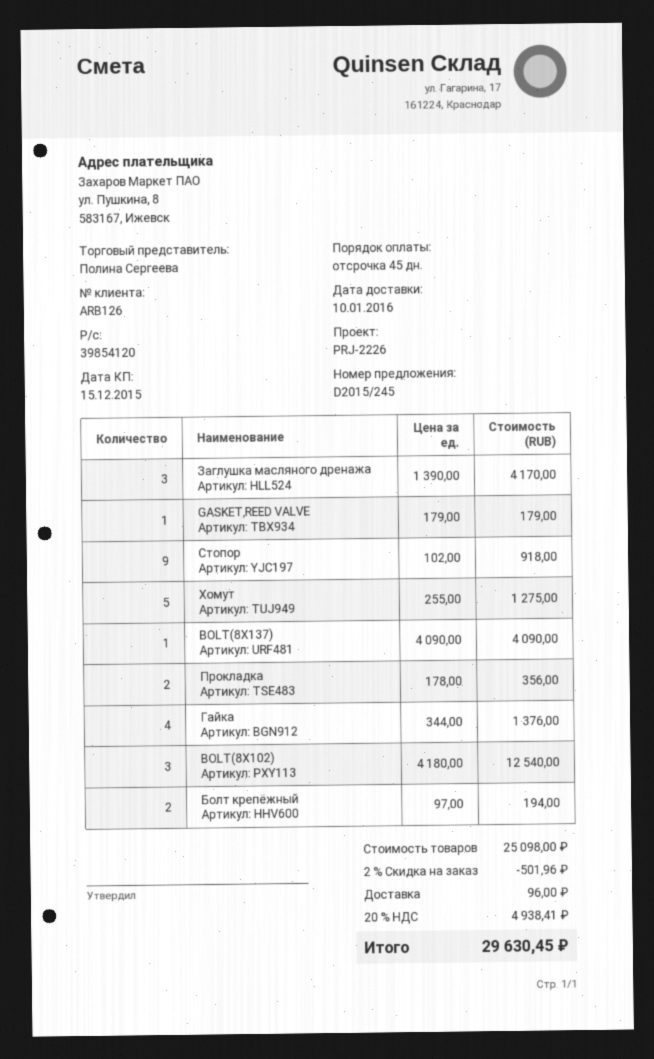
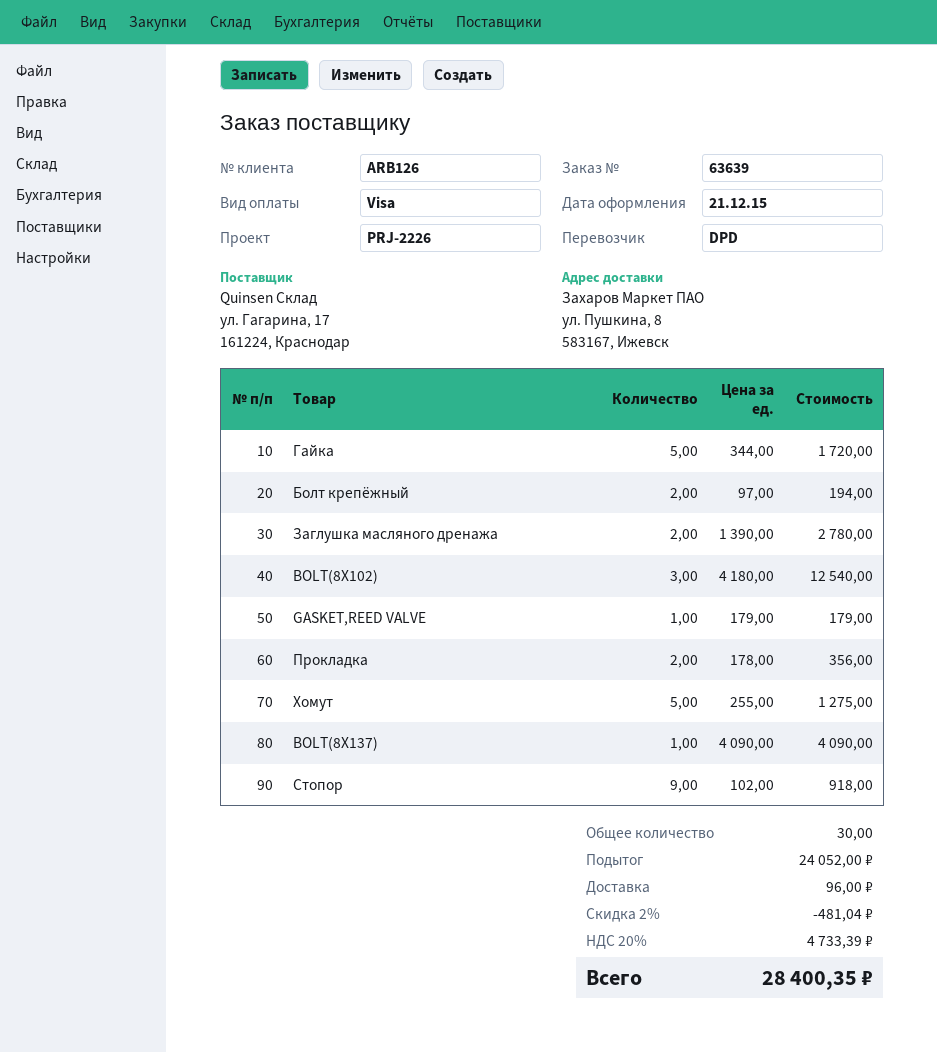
Заглушка масляного дренажа: 3 x 1390.00 = 4170.00 -> 2 x 1390.00 = 2780.00
Гайка: 4 x 344.00 = 1376.00 -> 5 x 344.00 = 1720.00
subtotal: 25098.00 -> 24052.00
discount: 2% = 501.96 -> 2% = 481.04
tax: 20% = 4938.41 -> 20% = 4733.39
total: 29630.45 -> 28400.35

